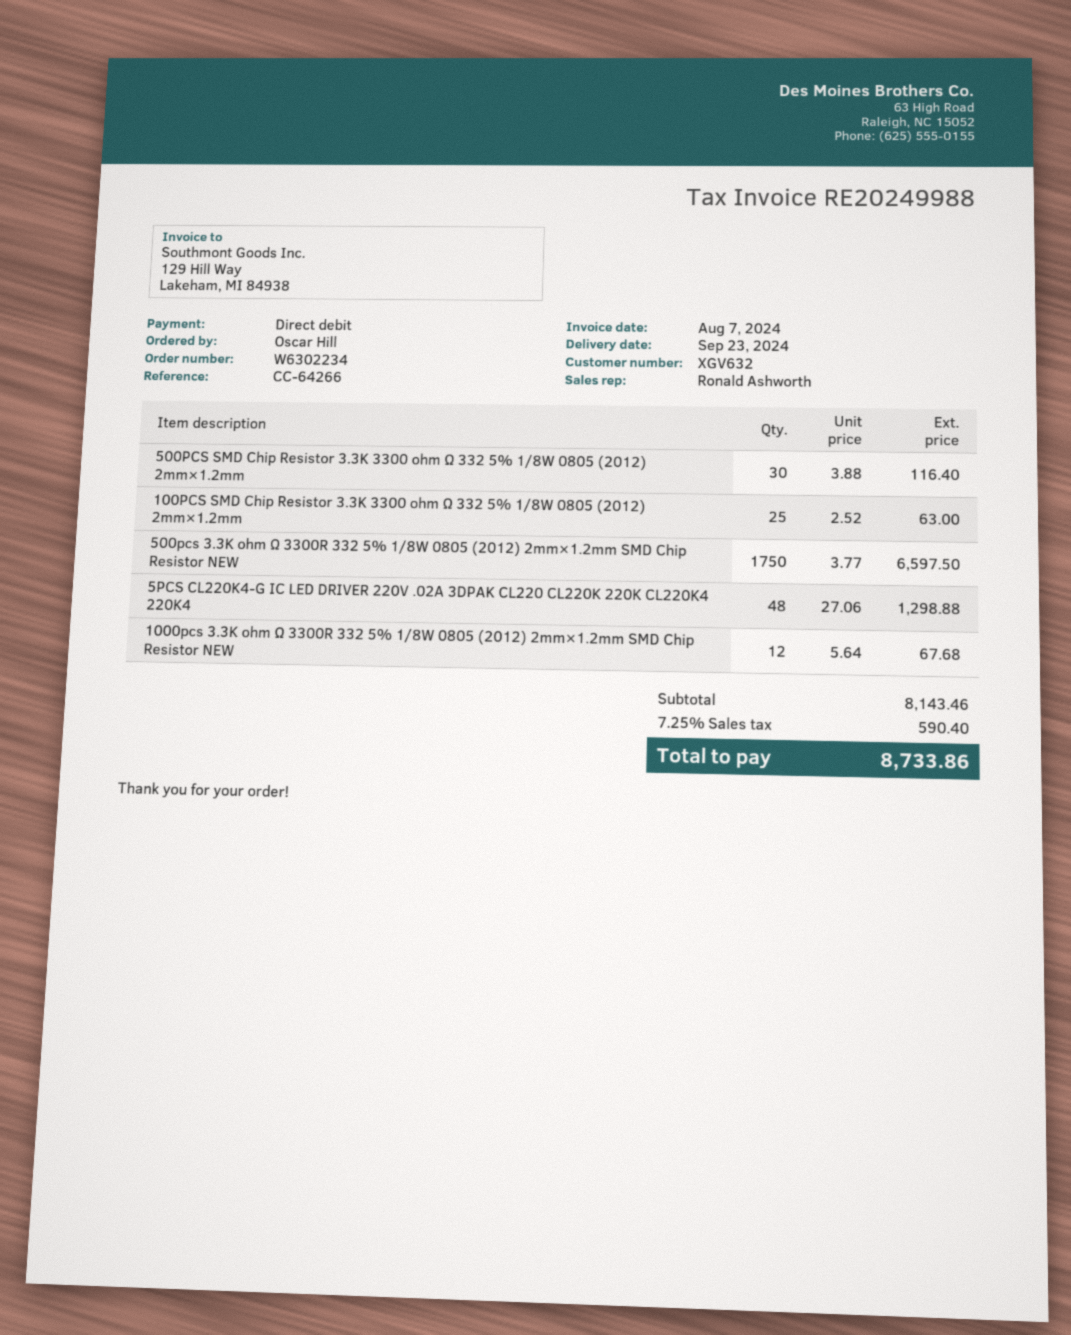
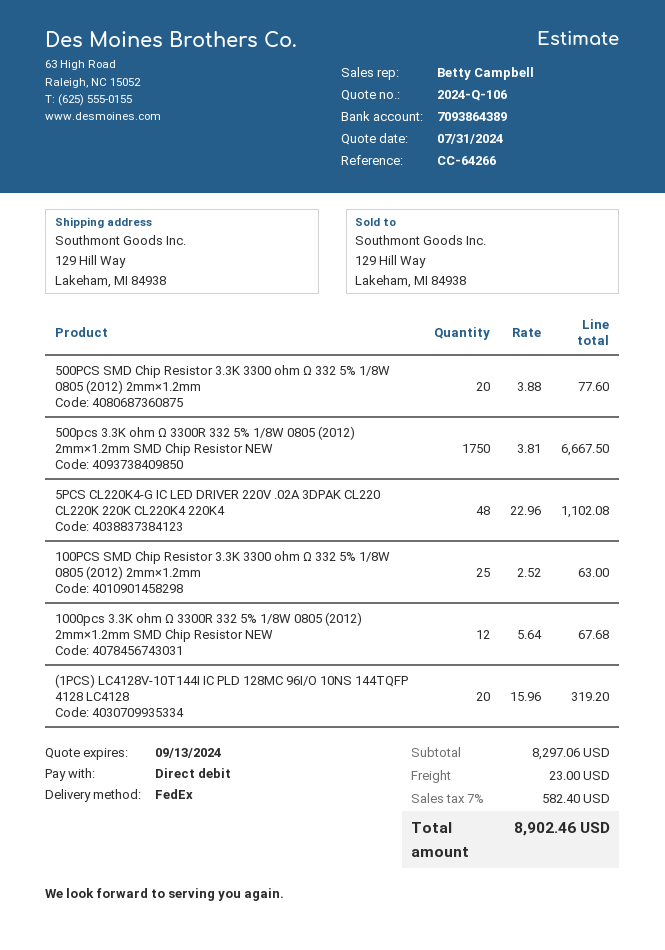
sales rep: Ronald Ashworth -> Betty Campbell
500PCS SMD Chip Resistor 3.3K 3300 ohm Ω 332 5% 1/8W 0805 (2012) 2mm×1.2mm: 30 x 3.88 = 116.40 -> 20 x 3.88 = 77.60
500pcs 3.3K ohm Ω 3300R 332 5% 1/8W 0805 (2012) 2mm×1.2mm SMD Chip Resistor NEW: 1750 x 3.77 = 6597.50 -> 1750 x 3.81 = 6667.50
5PCS CL220K4-G IC LED DRIVER 220V .02A 3DPAK CL220 CL220K 220K CL220K4 220K4: 48 x 27.06 = 1298.88 -> 48 x 22.96 = 1102.08
(1PCS) LC4128V-10T144I IC PLD 128MC 96I/O 10NS 144TQFP 4128 LC4128: none -> 20 x 15.96 = 319.20
subtotal: 8143.46 -> 8297.06
shipping: none -> 23.00
tax: 7.25% = 590.40 -> 7% = 582.40
total: 8733.86 -> 8902.46

